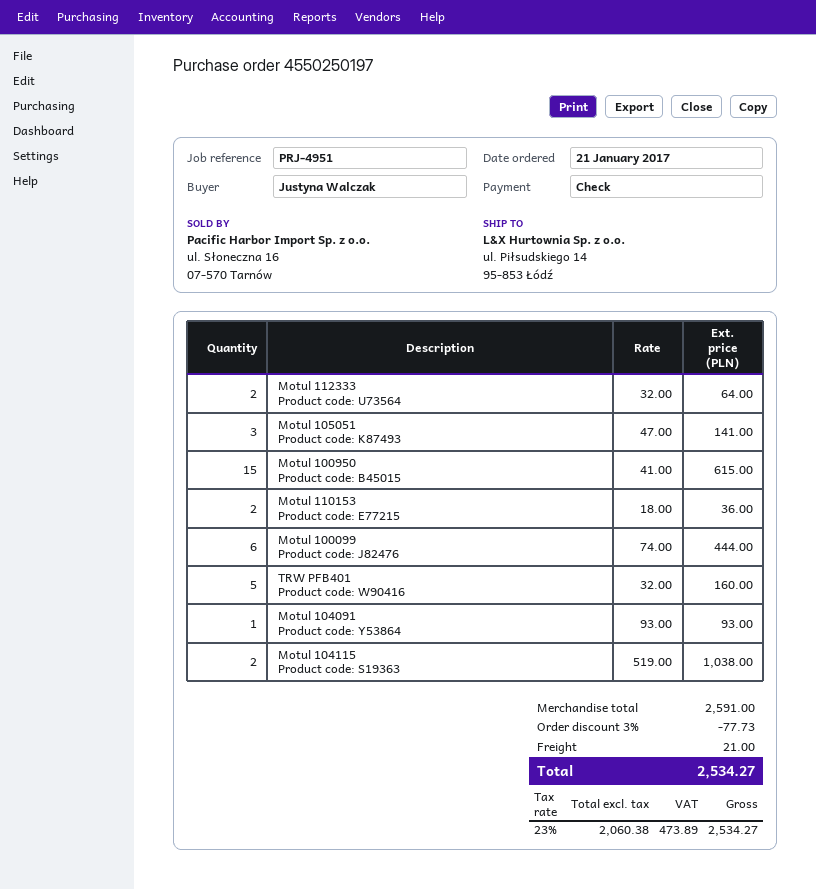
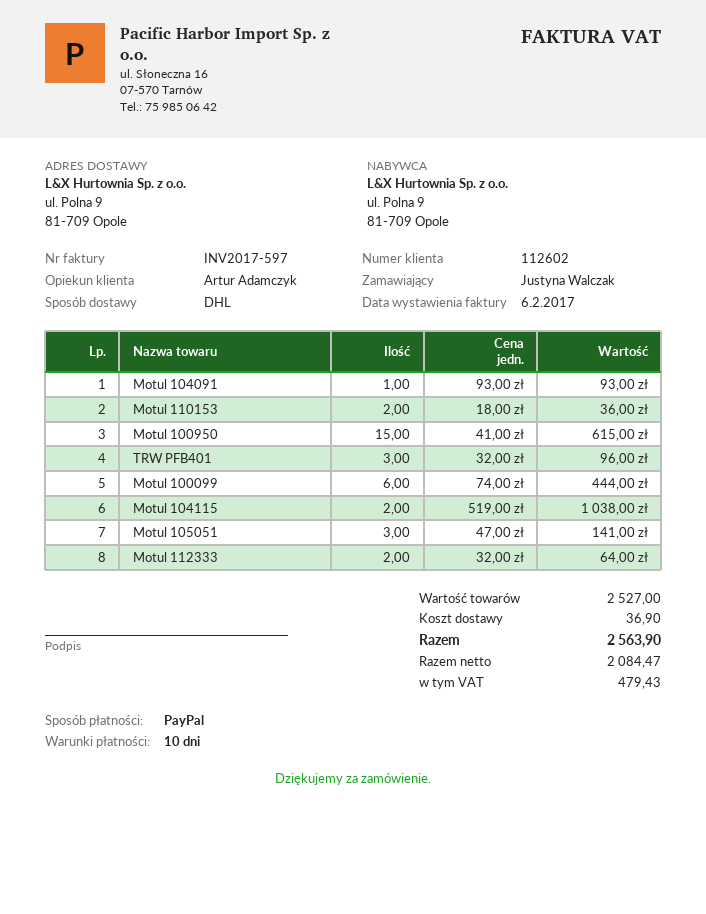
payment method: cheque -> PayPal
ship to: ul. Piłsudskiego 14, 95-853 Łódź -> ul. Polna 9, 81-709 Opole
TRW PFB401: 5 x 32.00 = 160.00 -> 3 x 32.00 = 96.00
subtotal: 2591.00 -> 2527.00
discount: 3% = 77.73 -> none
shipping: 21.00 -> 36.90
net: 2060.38 -> 2084.47
tax: 473.89 -> 479.43
total: 2534.27 -> 2563.90

